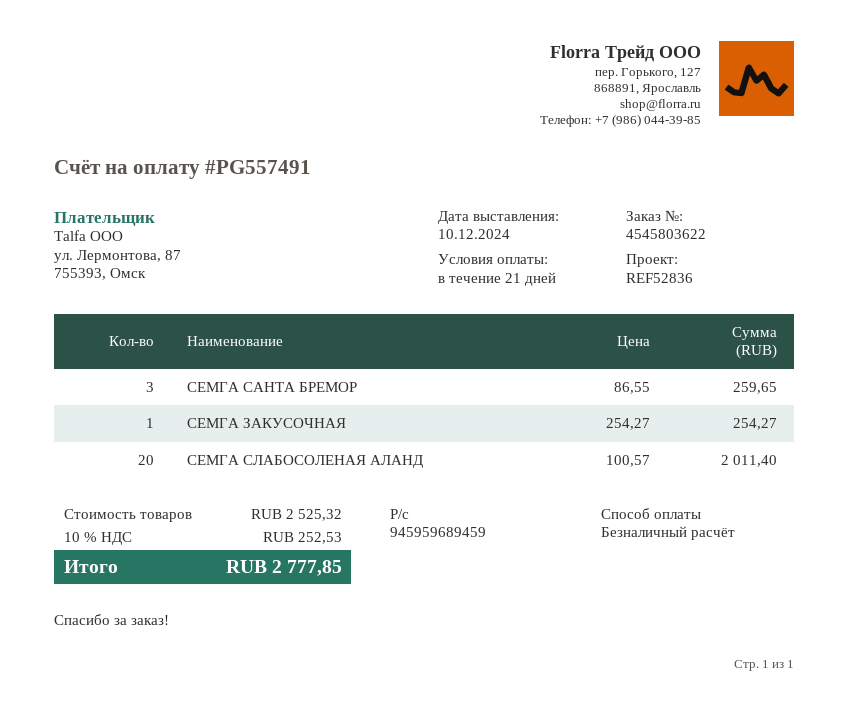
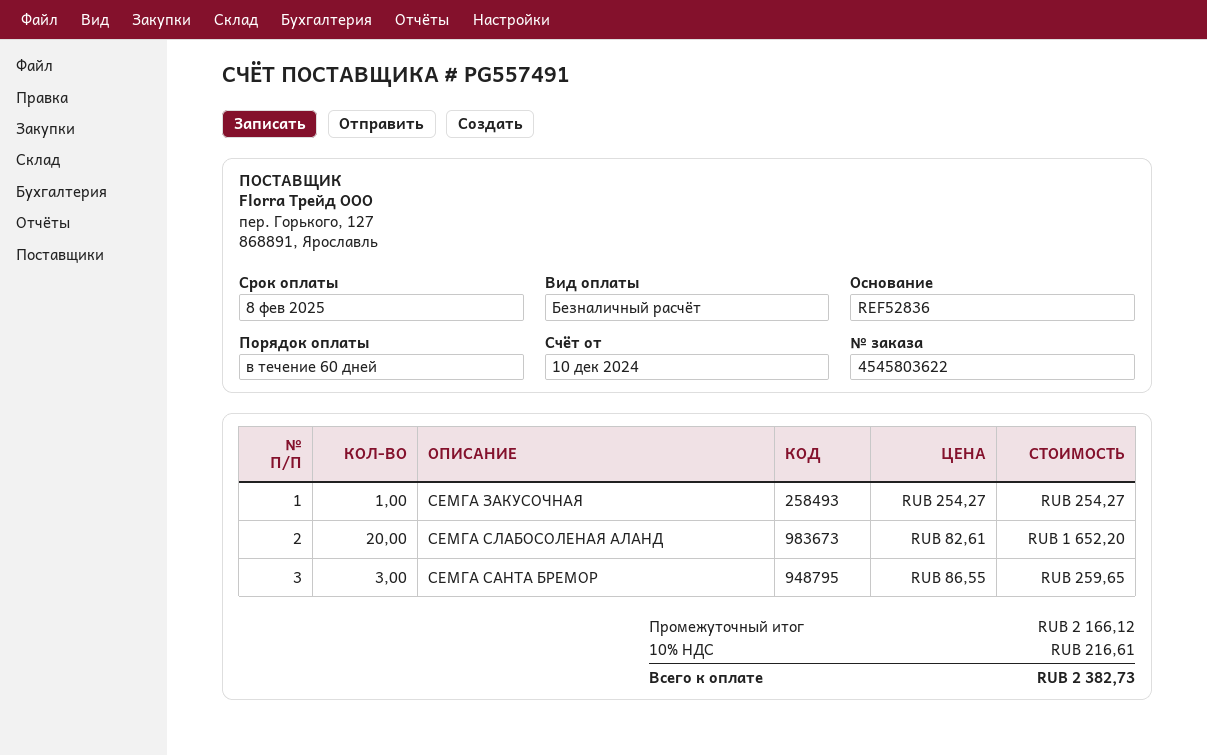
payment terms: 21 days -> 60 days
СЕМГА СЛАБОСОЛЕНАЯ АЛАНД: 20 x 100.57 = 2011.40 -> 20 x 82.61 = 1652.20
subtotal: 2525.32 -> 2166.12
tax: 10% = 252.53 -> 10% = 216.61
total: 2777.85 -> 2382.73

